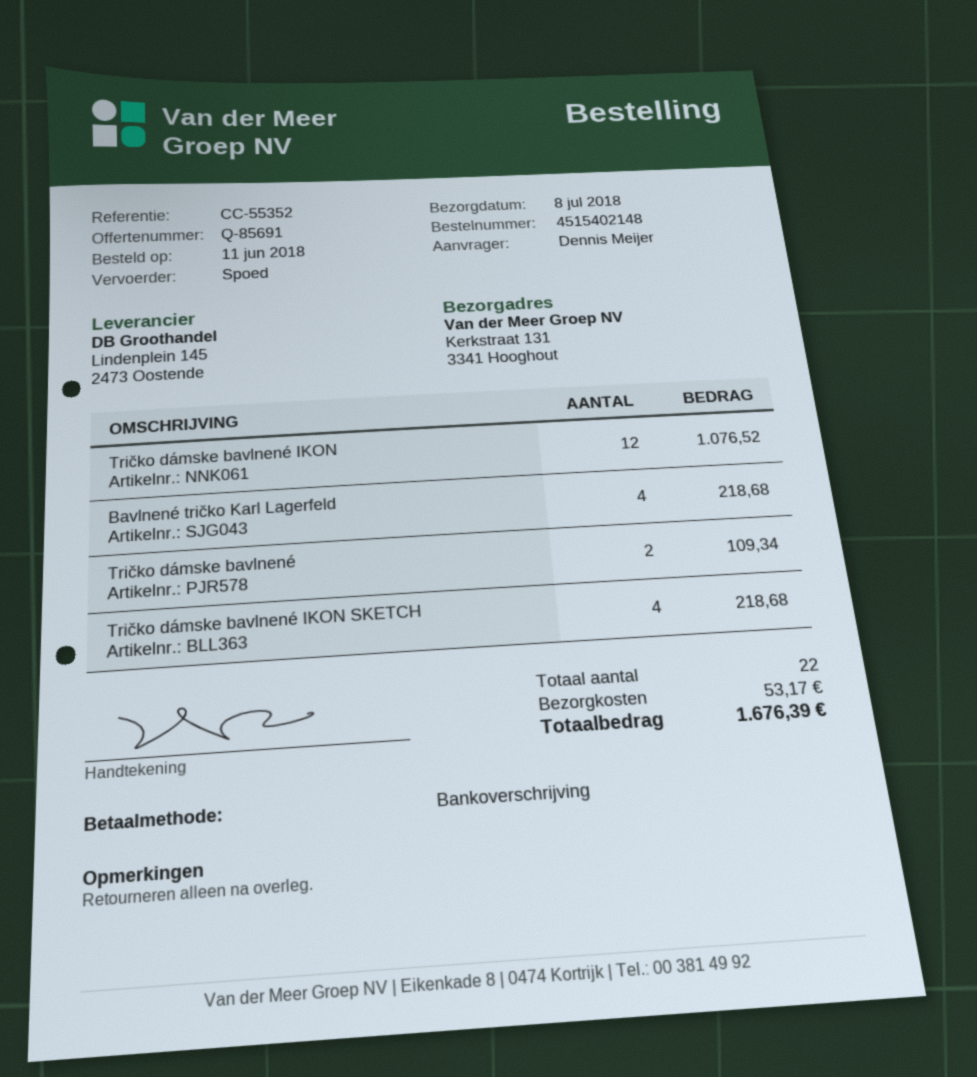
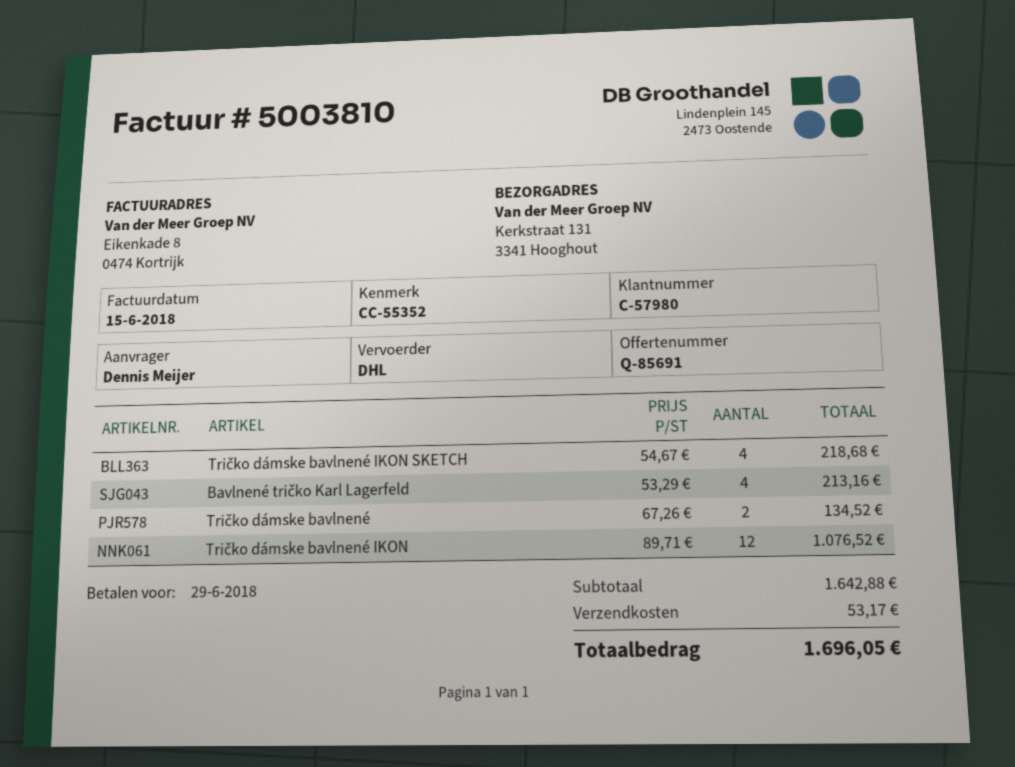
shipping method: express -> DHL
Bavlnené tričko Karl Lagerfeld: 4 for 218.68 -> 4 for 213.16
Tričko dámske bavlnené: 2 for 109.34 -> 2 for 134.52
total: 1676.39 -> 1696.05

